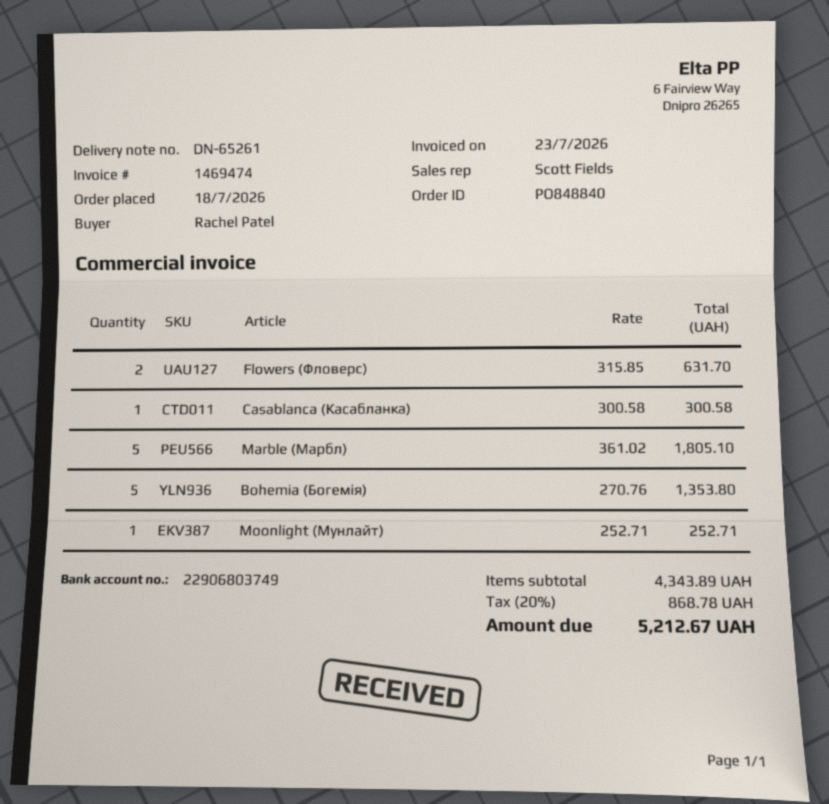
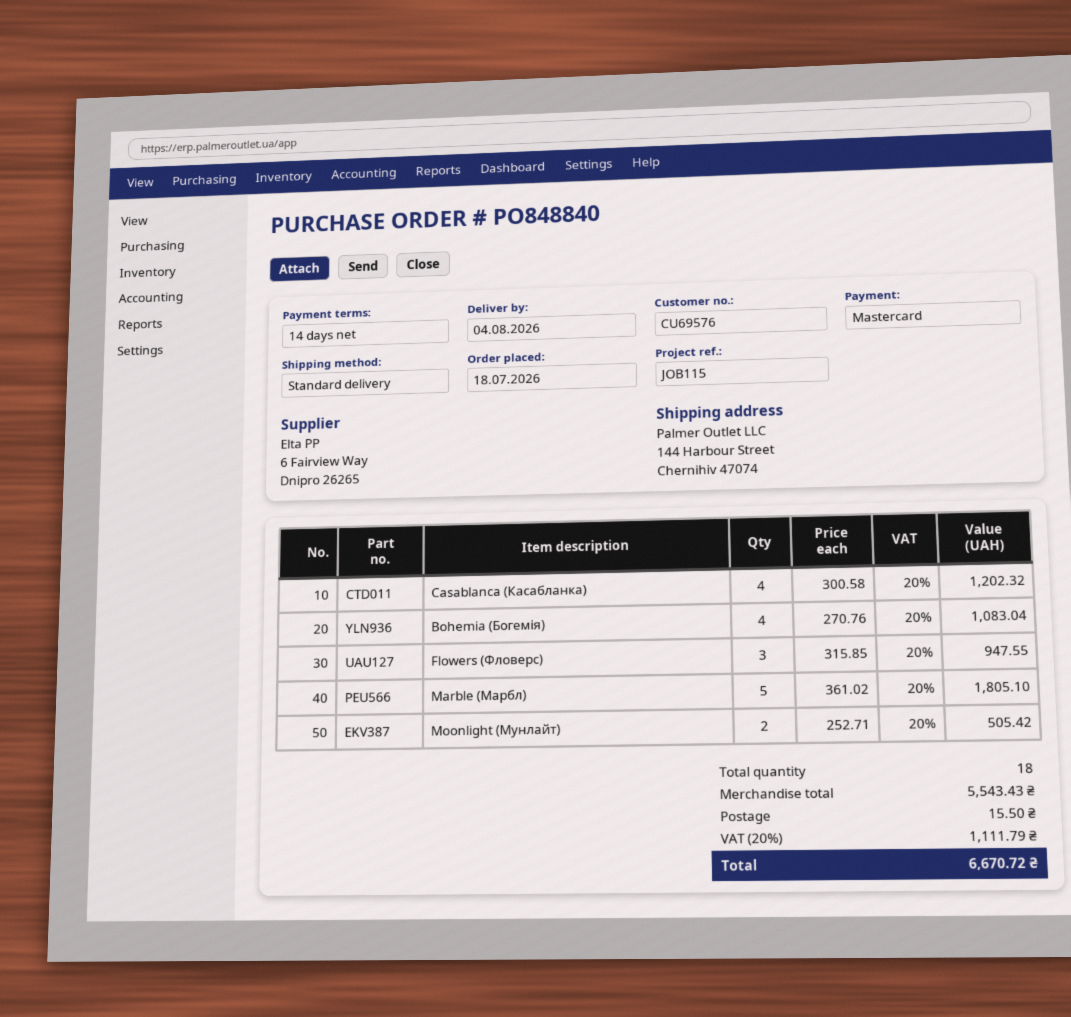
Flowers (Фловерс): 2 x 315.85 = 631.70 -> 3 x 315.85 = 947.55
Casablanca (Касабланка): 1 x 300.58 = 300.58 -> 4 x 300.58 = 1202.32
Bohemia (Богемія): 5 x 270.76 = 1353.80 -> 4 x 270.76 = 1083.04
Moonlight (Мунлайт): 1 x 252.71 = 252.71 -> 2 x 252.71 = 505.42
subtotal: 4343.89 -> 5543.43
shipping: none -> 15.50
tax: 20% = 868.78 -> 20% = 1111.79
total: 5212.67 -> 6670.72

